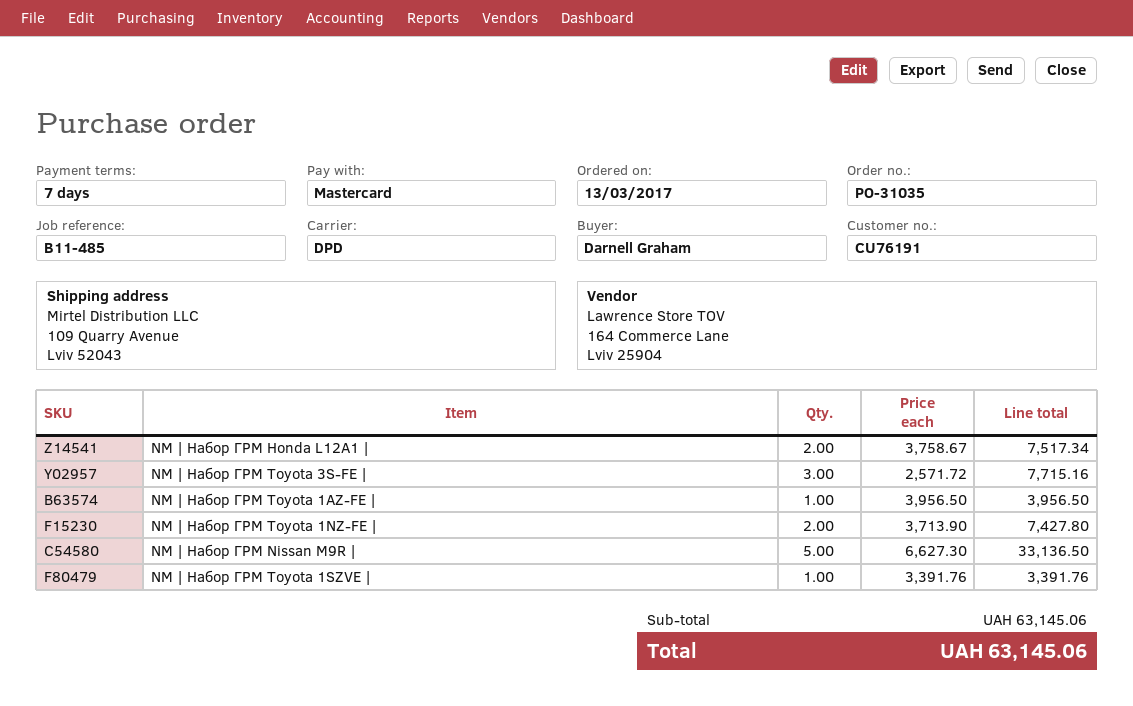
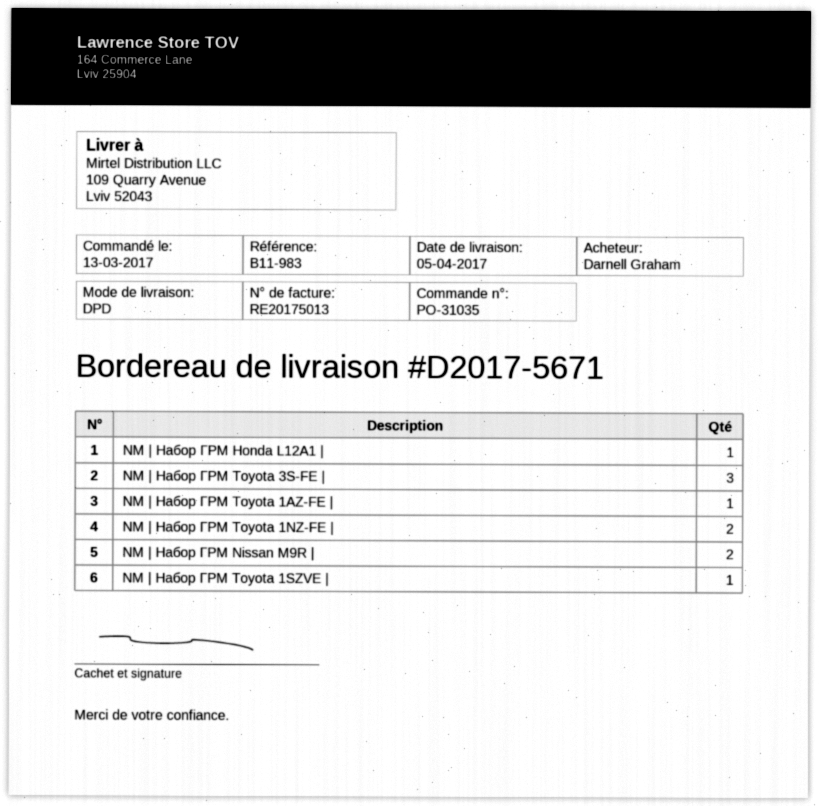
reference: B11-485 -> B11-983
NM | Набор ГРМ Honda L12A1 |: 2 -> 1
NM | Набор ГРМ Nissan M9R |: 5 -> 2

